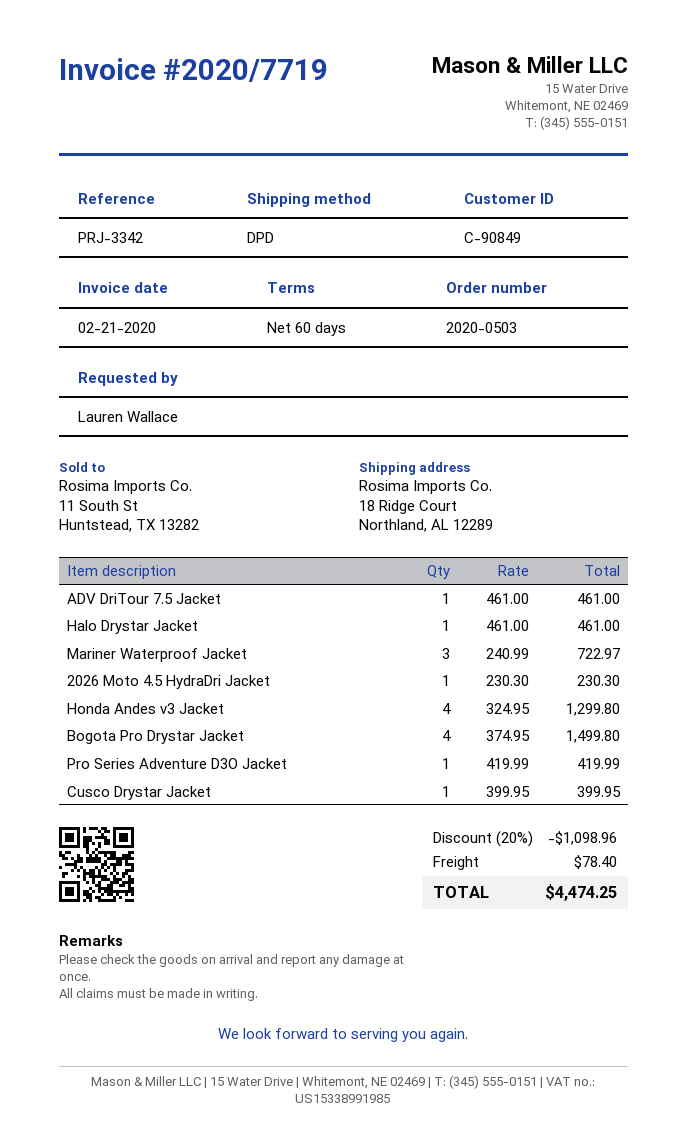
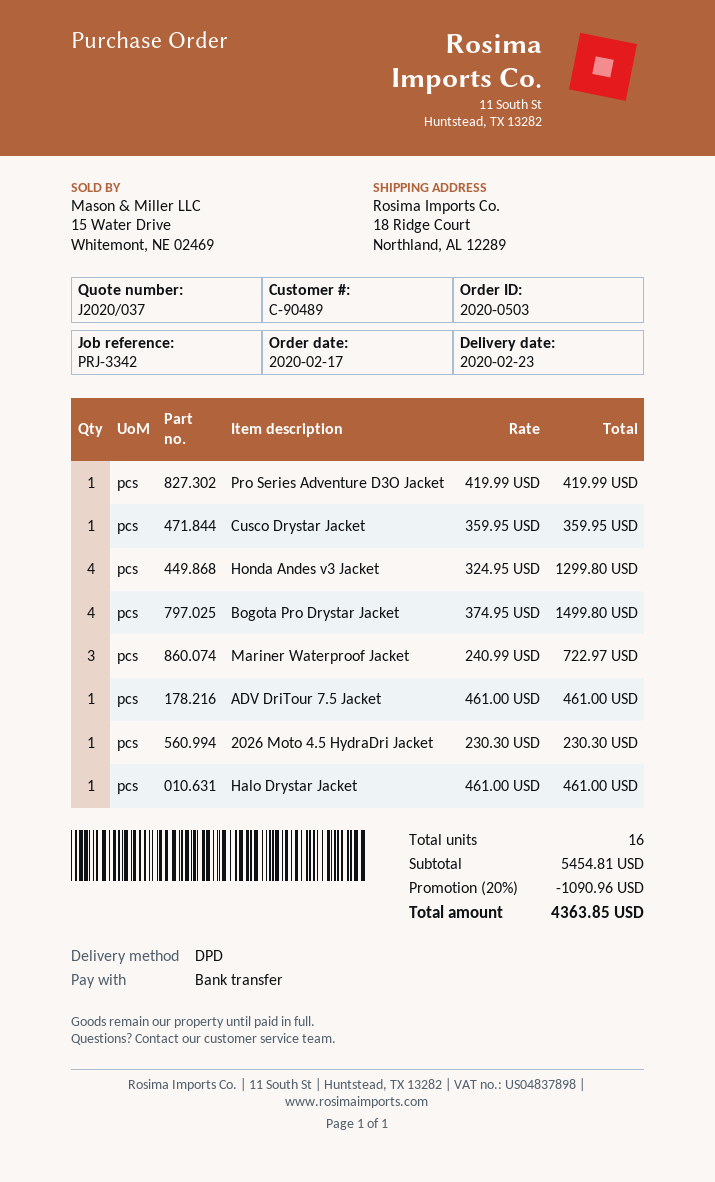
customer number: C-90849 -> C-90489
Cusco Drystar Jacket: 1 x 399.95 = 399.95 -> 1 x 359.95 = 359.95
discount: 20% = 1098.96 -> 20% = 1090.96
shipping: 78.40 -> none
total: 4474.25 -> 4363.85

